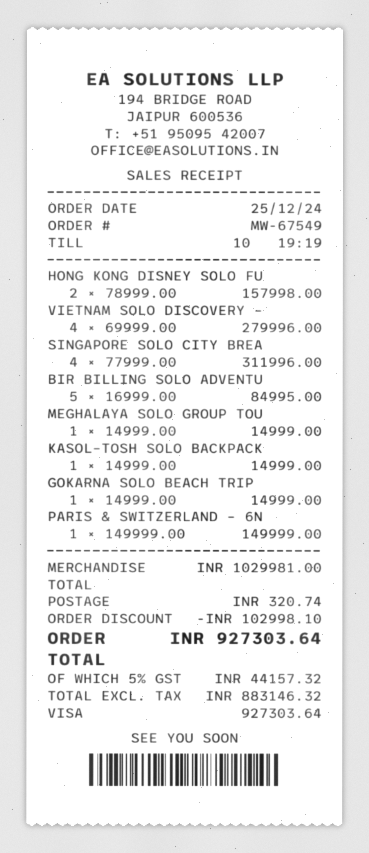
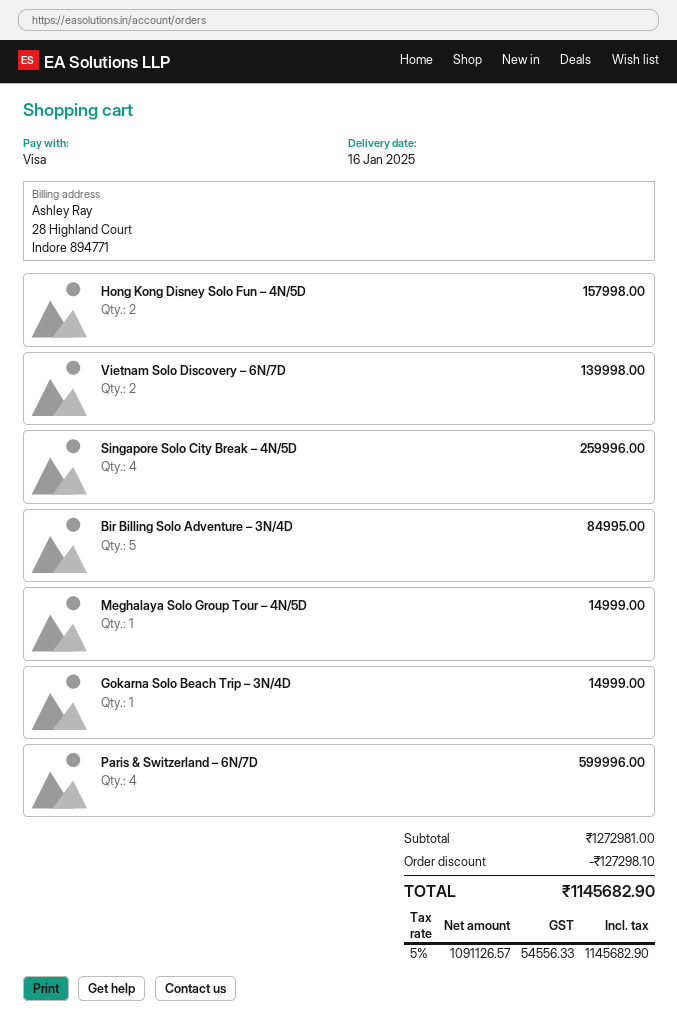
VIETNAM SOLO DISCOVERY –: 4 for 279996.00 -> 2 for 139998.00
SINGAPORE SOLO CITY BREA: 4 for 311996.00 -> 4 for 259996.00
KASOL–TOSH SOLO BACKPACK: 1 for 14999.00 -> none
PARIS & SWITZERLAND – 6N: 1 for 149999.00 -> 4 for 599996.00
subtotal: 1029981.00 -> 1272981.00
discount: 102998.10 -> 127298.10
shipping: 320.74 -> none
net: 883146.32 -> 1091126.57
tax: 5% = 44157.32 -> 5% = 54556.33
total: 927303.64 -> 1145682.90

